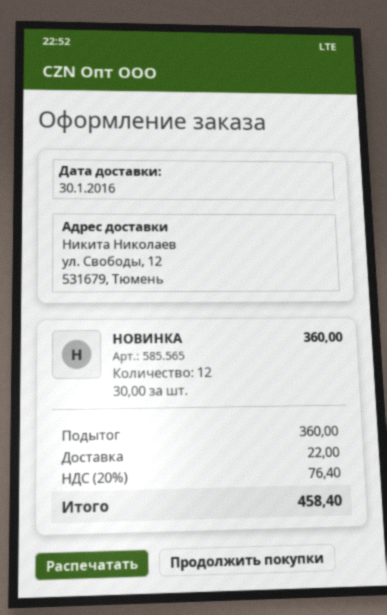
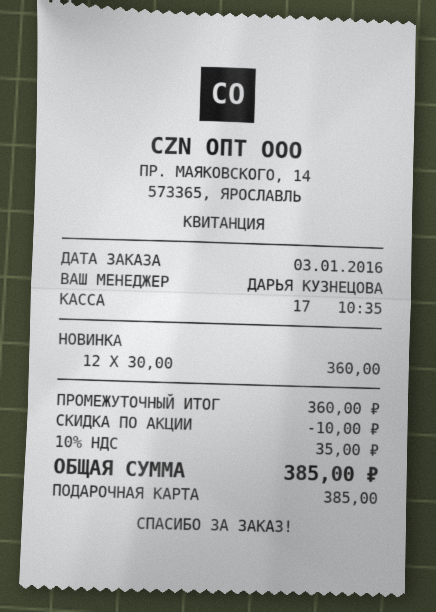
discount: none -> 10.00
shipping: 22.00 -> none
tax: 20% = 76.40 -> 10% = 35.00
total: 458.40 -> 385.00

